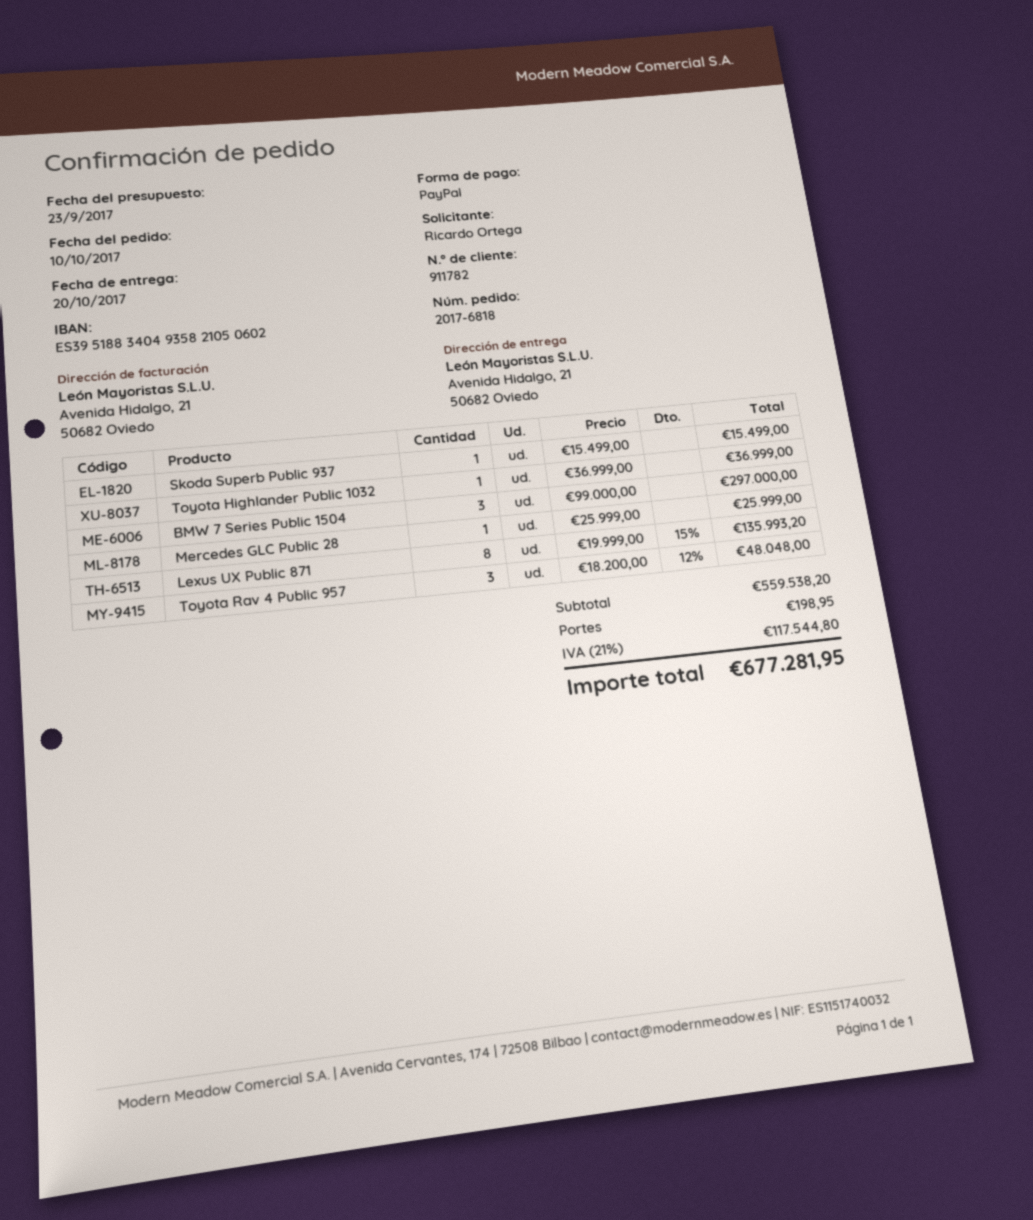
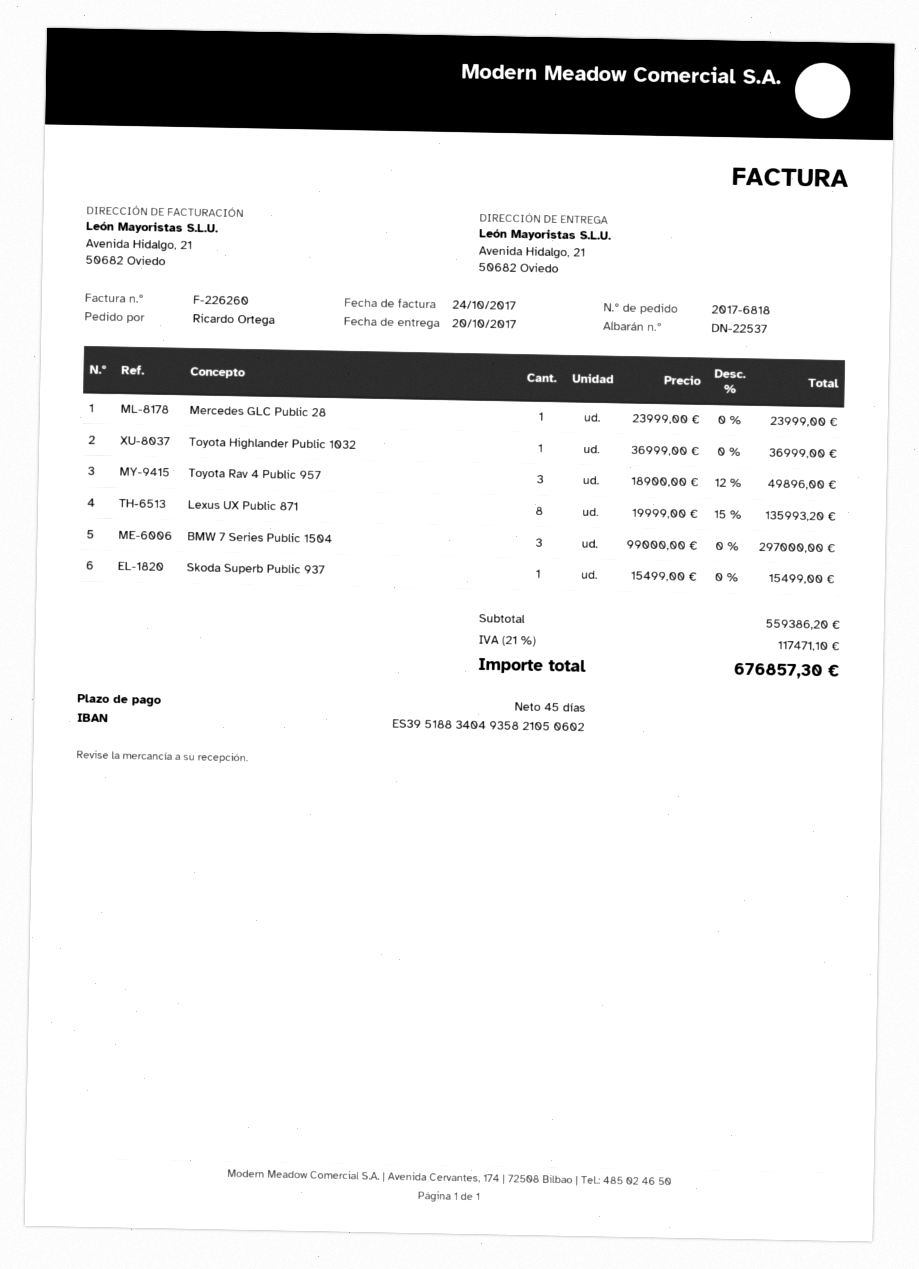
Mercedes GLC Public 28: 1 x 25999.00 = 25999.00 -> 1 x 23999.00 = 23999.00
Toyota Rav 4 Public 957: 3 x 18200.00 - 12% = 48048.00 -> 3 x 18900.00 - 12% = 49896.00
subtotal: 559538.20 -> 559386.20
shipping: 198.95 -> none
tax: 21% = 117544.80 -> 21% = 117471.10
total: 677281.95 -> 676857.30

